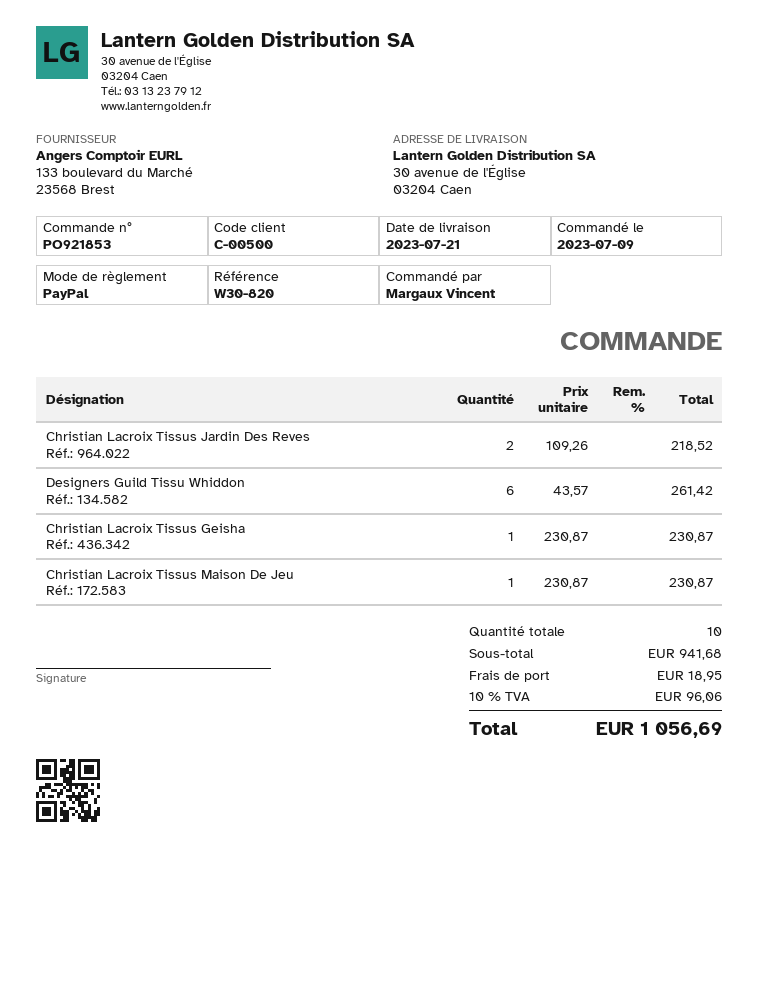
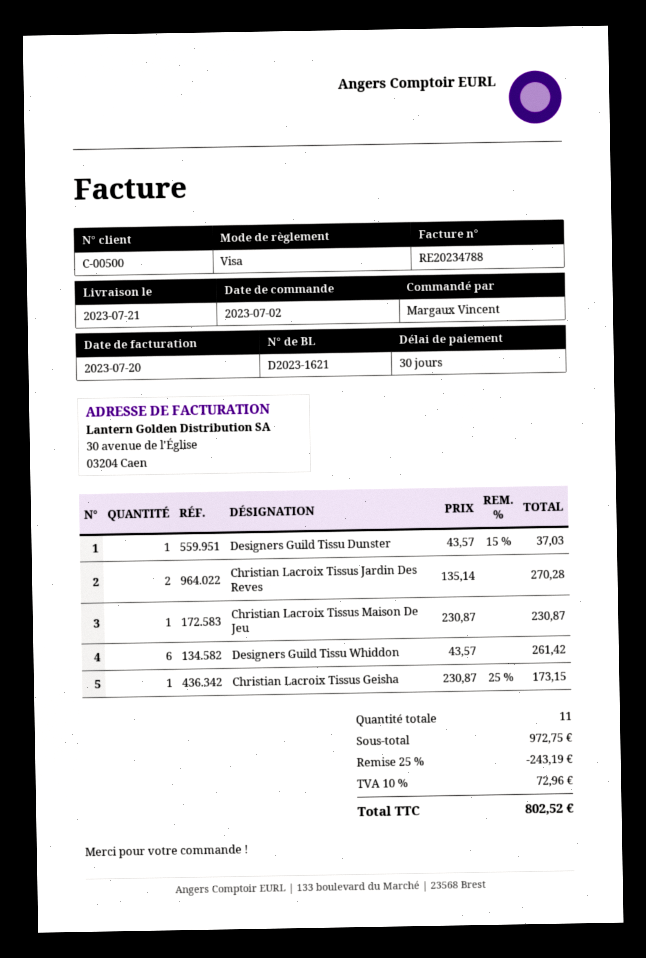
order date: 2023-07-09 -> 2023-07-02
payment method: PayPal -> Visa
Christian Lacroix Tissus Jardin Des Reves: 2 x 109.26 = 218.52 -> 2 x 135.14 = 270.28
Christian Lacroix Tissus Geisha: 1 x 230.87 = 230.87 -> 1 x 230.87 - 25% = 173.15
Designers Guild Tissu Dunster: none -> 1 x 43.57 - 15% = 37.03
total quantity: 10 -> 11
subtotal: 941.68 -> 972.75
discount: none -> 25% = 243.19
shipping: 18.95 -> none
tax: 10% = 96.06 -> 10% = 72.96
total: 1056.69 -> 802.52

